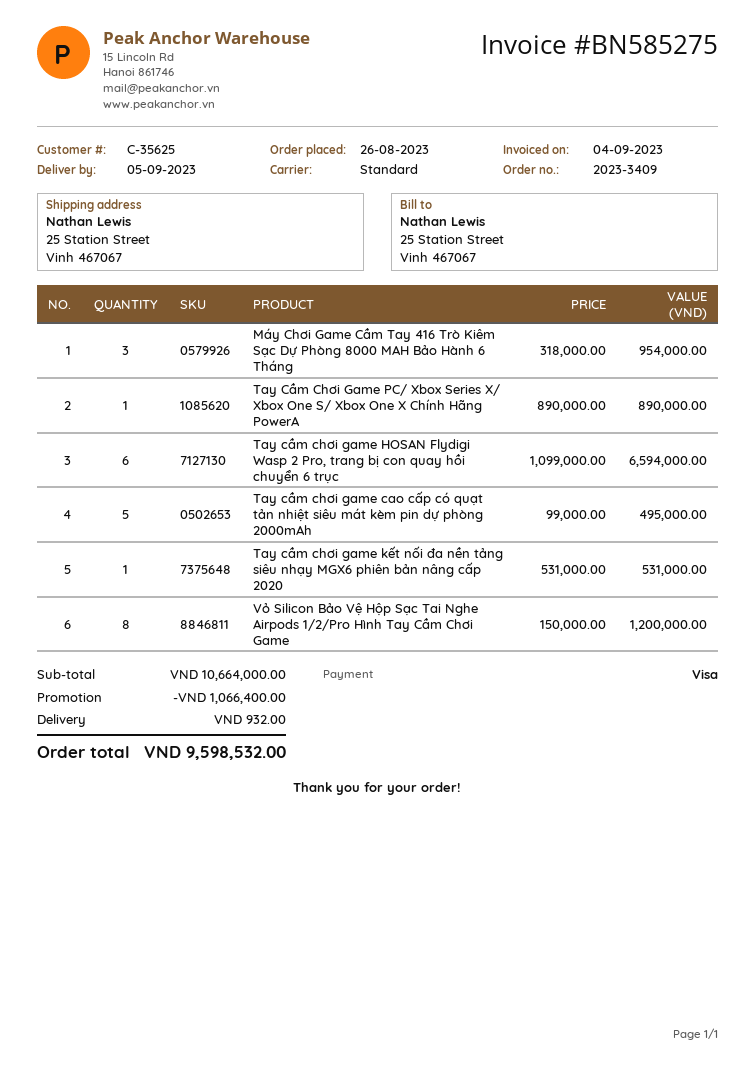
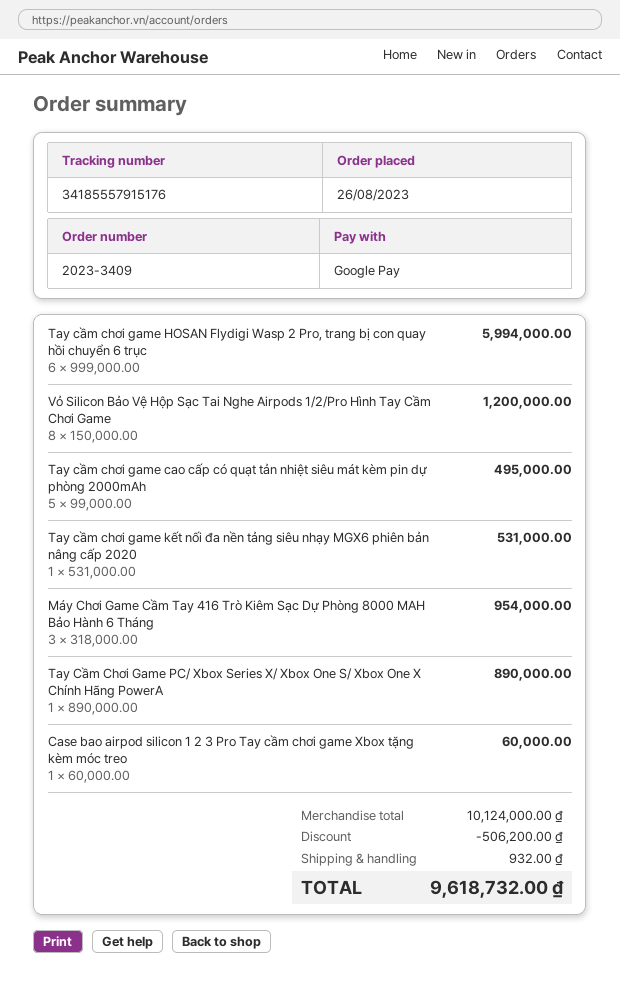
payment method: Visa -> Google Pay
Tay cầm chơi game HOSAN Flydigi Wasp 2 Pro, trang bị con quay hồi chuyển 6 trục: 6 x 1099000.00 = 6594000.00 -> 6 x 999000.00 = 5994000.00
Case bao airpod silicon 1 2 3 Pro Tay cầm chơi game Xbox tặng kèm móc treo: none -> 1 x 60000.00 = 60000.00
subtotal: 10664000.00 -> 10124000.00
discount: 1066400.00 -> 506200.00
total: 9598532.00 -> 9618732.00

